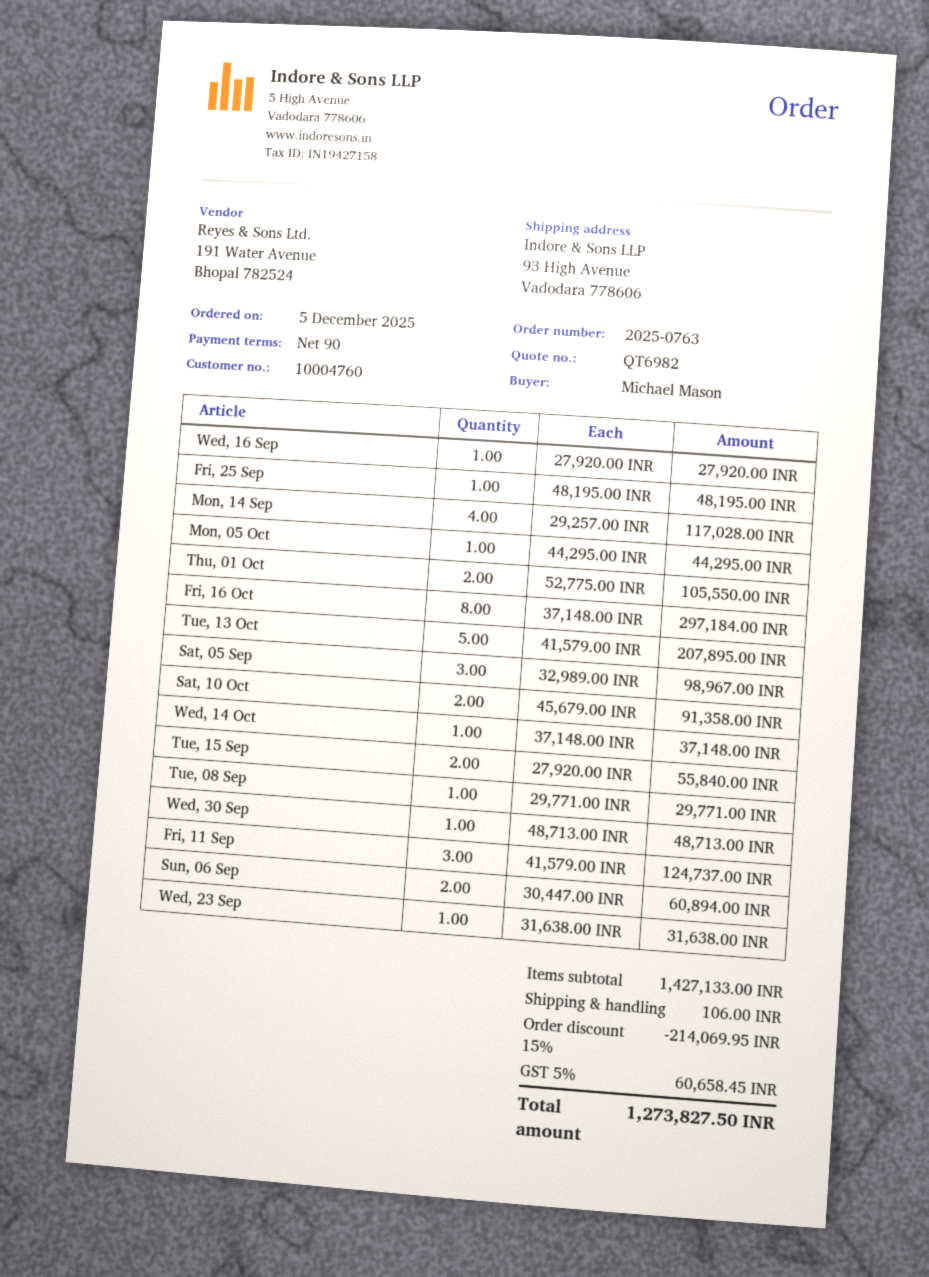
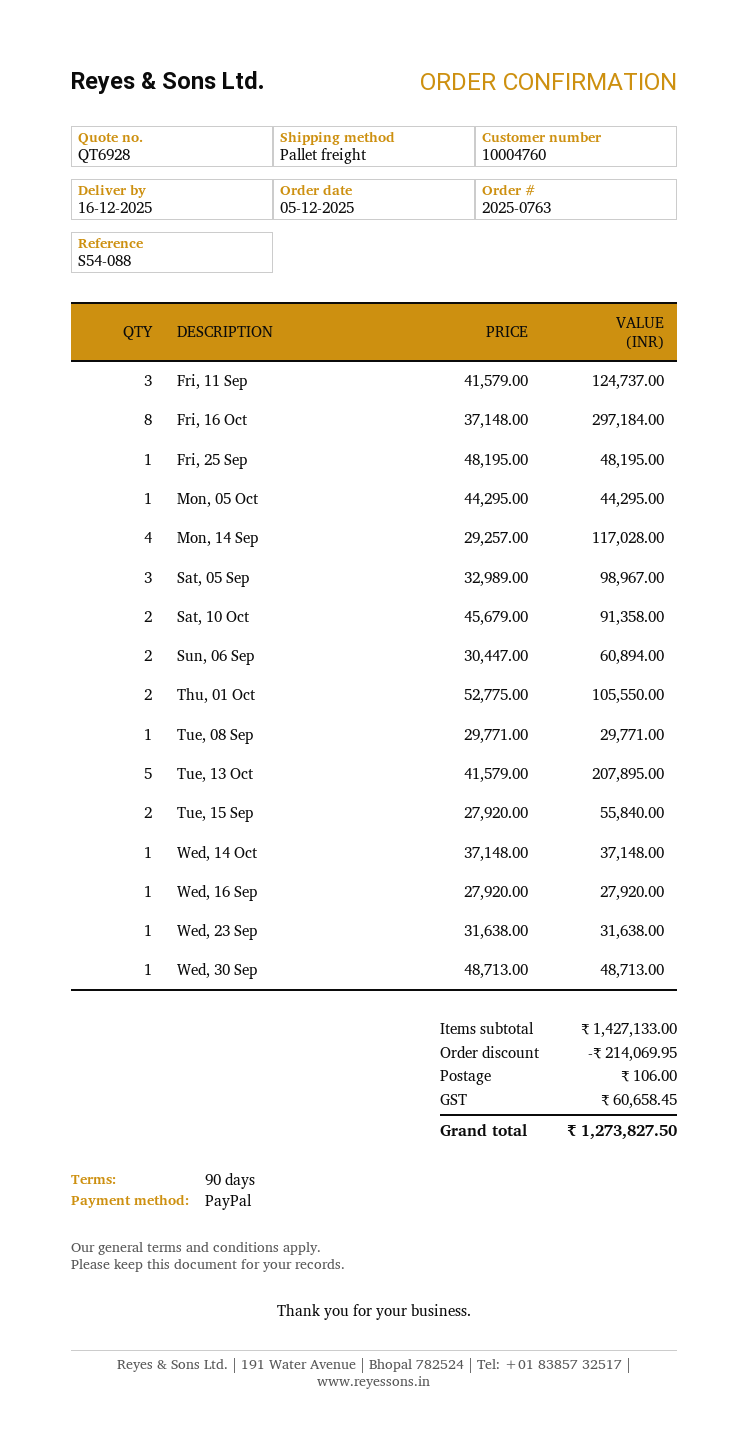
quote number: QT6982 -> QT6928

